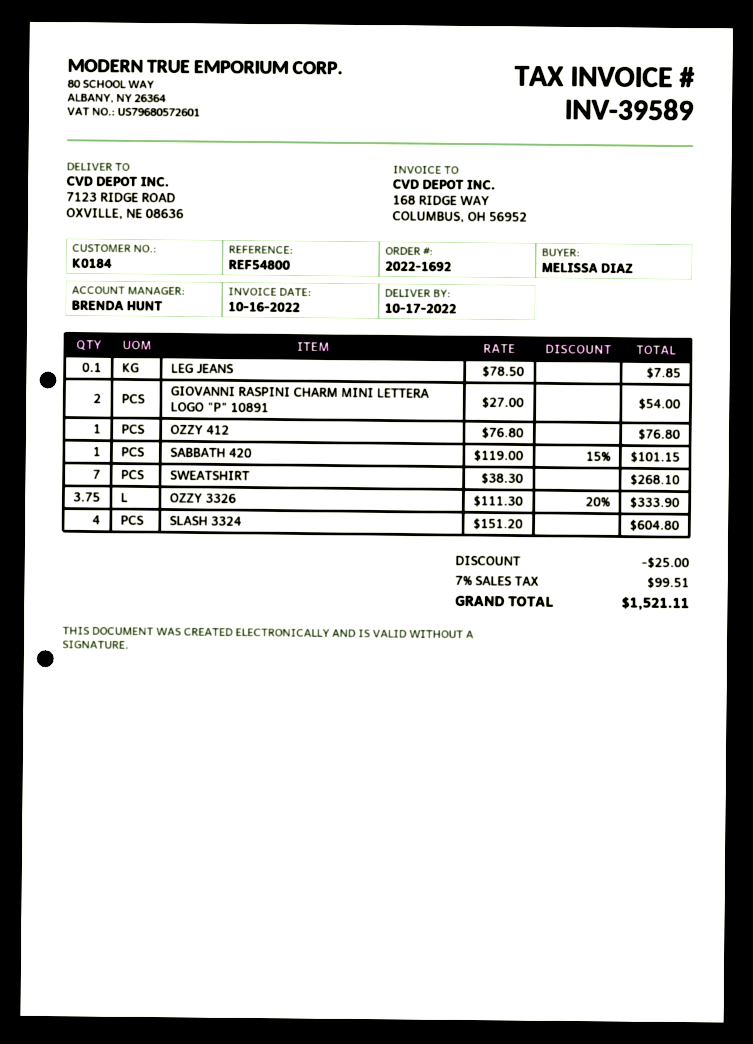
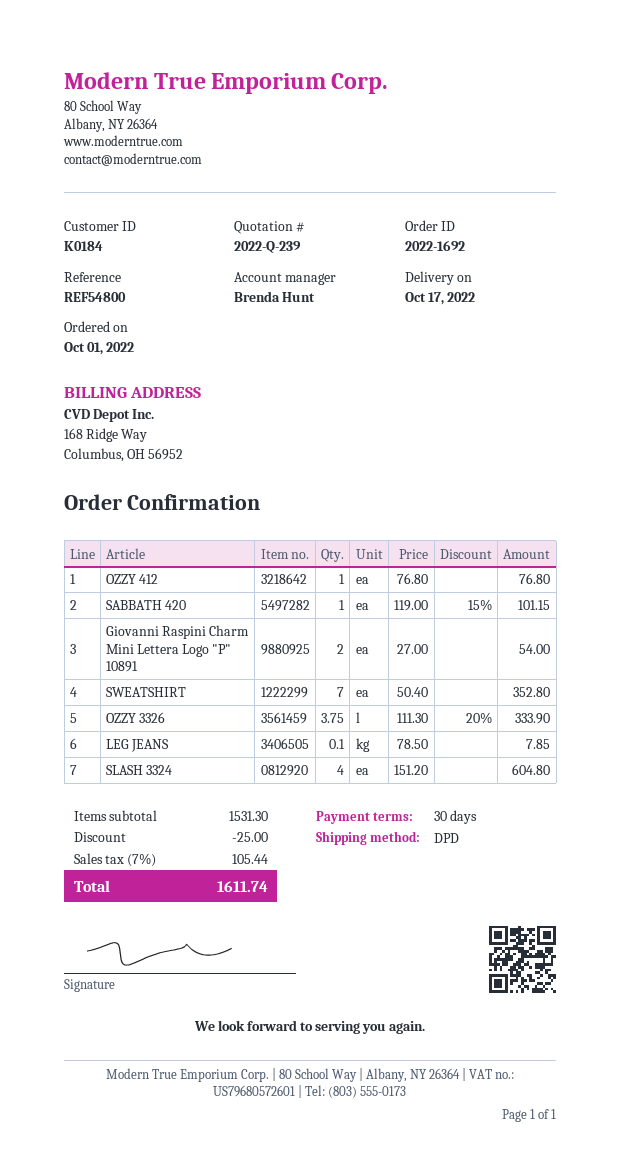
SWEATSHIRT: 7 x 38.30 = 268.10 -> 7 x 50.40 = 352.80
tax: 7% = 99.51 -> 7% = 105.44
total: 1521.11 -> 1611.74

